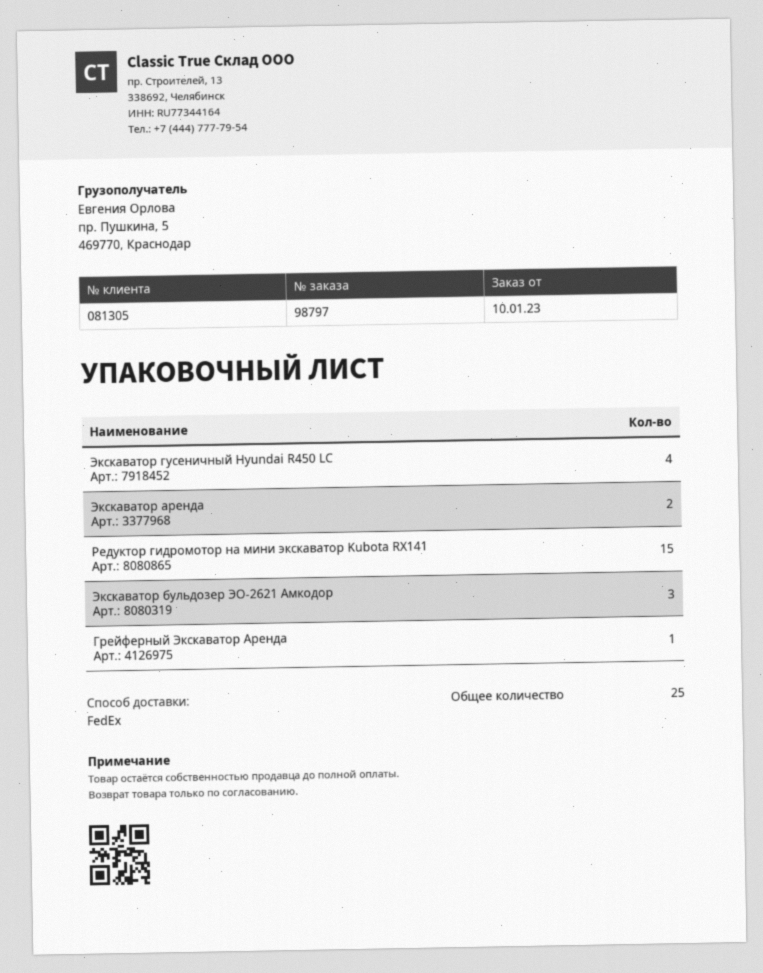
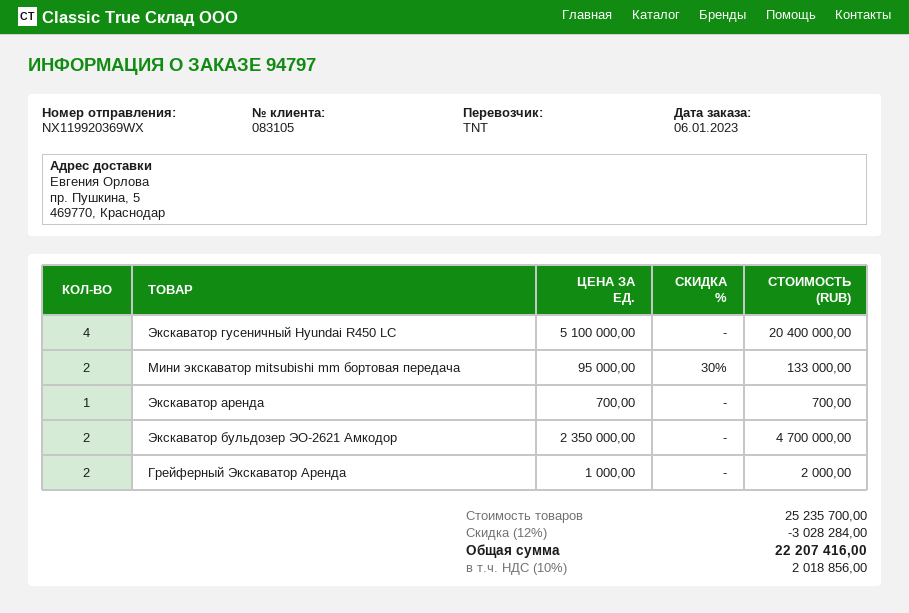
order number: 98797 -> 94797
order date: 2023-01-10 -> 2023-01-06
customer number: 081305 -> 083105
shipping method: FedEx -> TNT
Экскаватор аренда: 2 -> 1
Редуктор гидромотор на мини экскаватор Kubota RX141: 15 -> none
Экскаватор бульдозер ЭО-2621 Амкодор: 3 -> 2
Грейферный Экскаватор Аренда: 1 -> 2
Мини экскаватор mitsubishi mm бортовая передача: none -> 2

